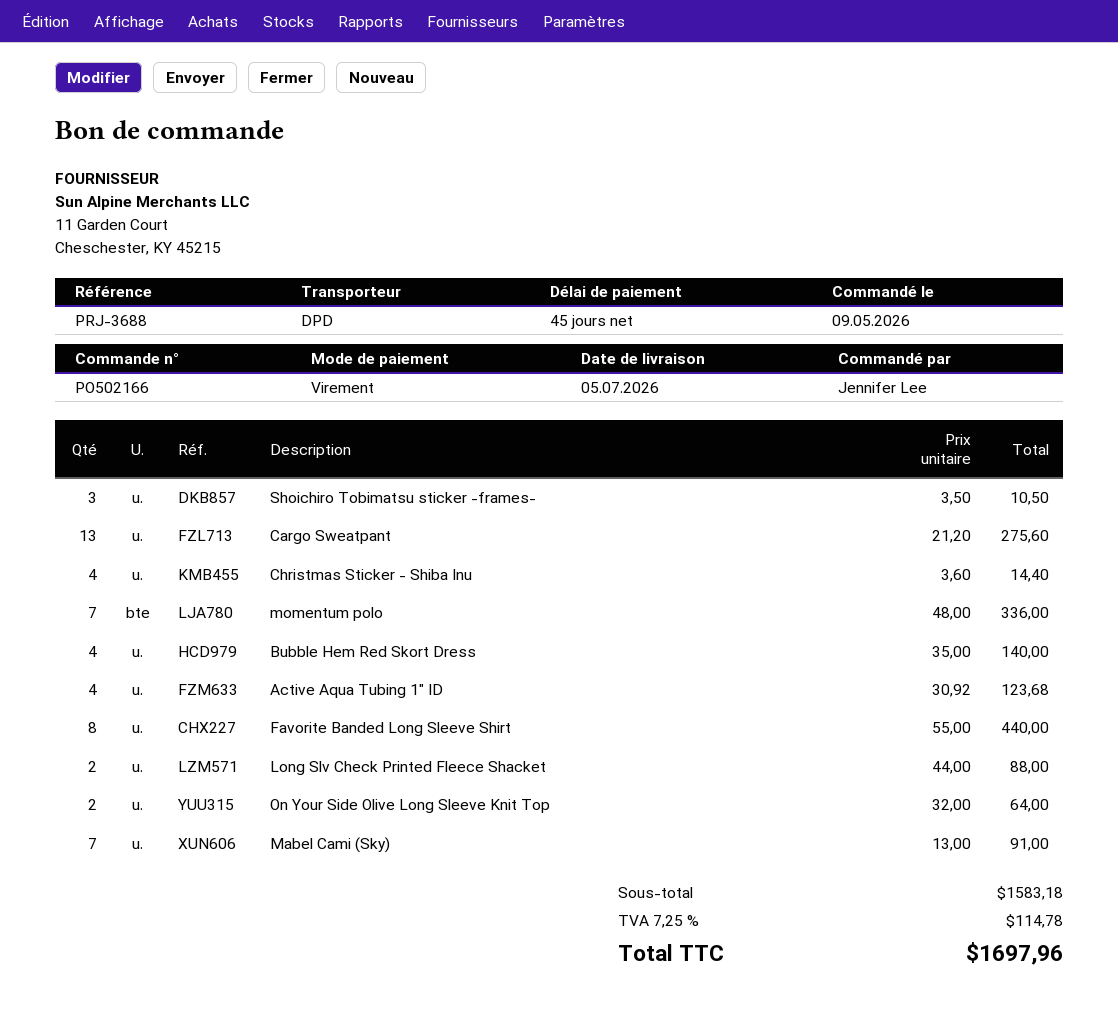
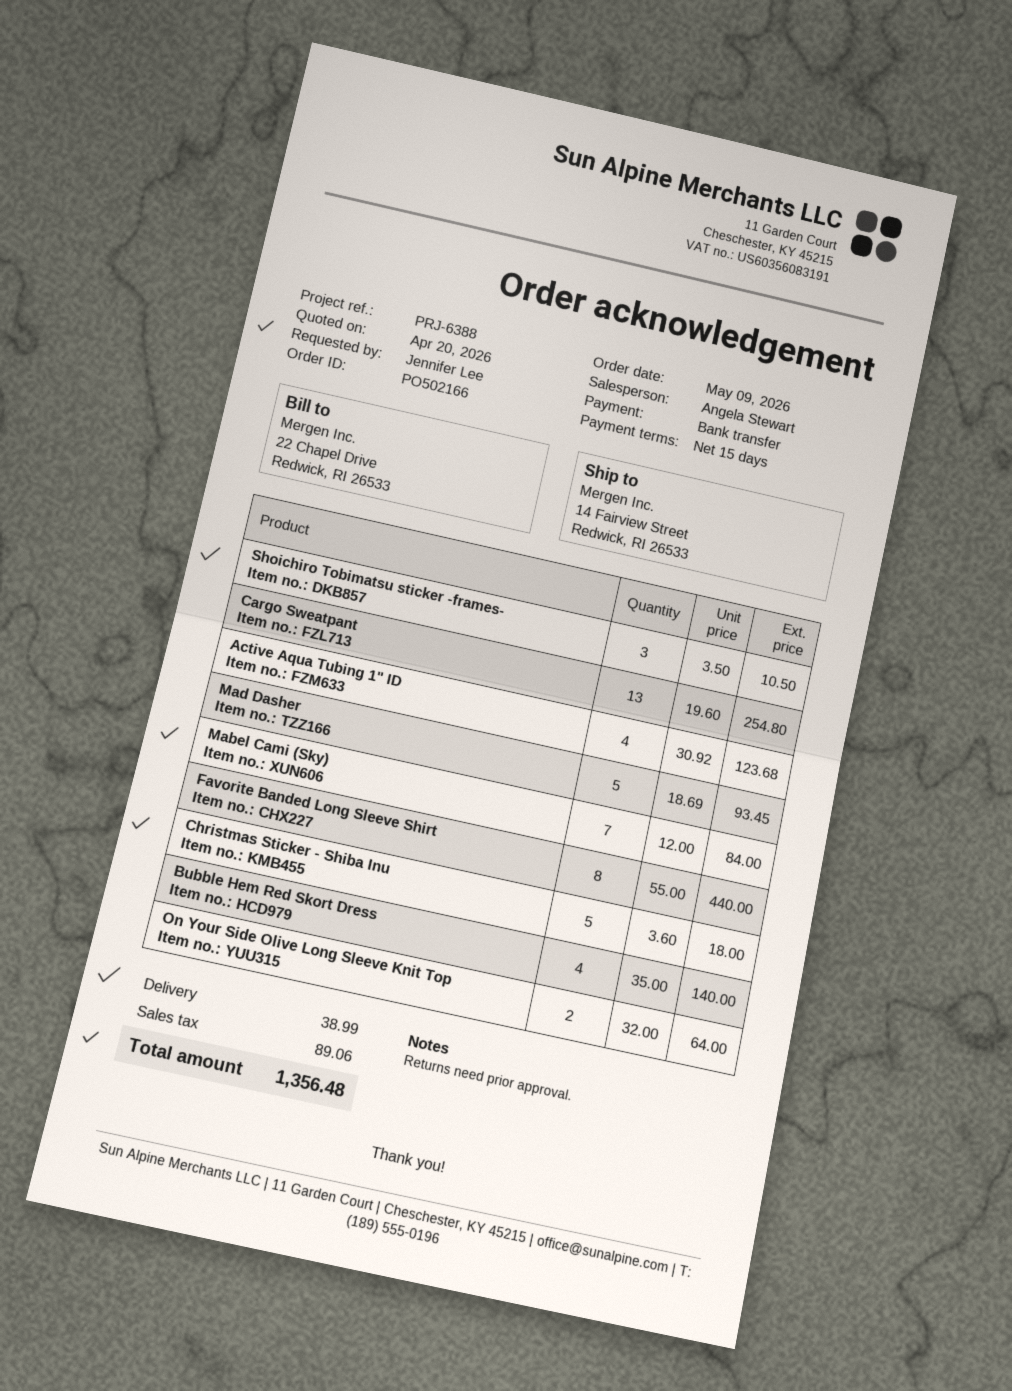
payment terms: 45 days -> 15 days
reference: PRJ-3688 -> PRJ-6388
Cargo Sweatpant: 13 x 21.20 = 275.60 -> 13 x 19.60 = 254.80
Christmas Sticker - Shiba Inu: 4 x 3.60 = 14.40 -> 5 x 3.60 = 18.00
momentum polo: 7 x 48.00 = 336.00 -> none
Long Slv Check Printed Fleece Shacket: 2 x 44.00 = 88.00 -> none
Mabel Cami (Sky): 7 x 13.00 = 91.00 -> 7 x 12.00 = 84.00
Mad Dasher: none -> 5 x 18.69 = 93.45
shipping: none -> 38.99
tax: 114.78 -> 89.06
total: 1697.96 -> 1356.48

